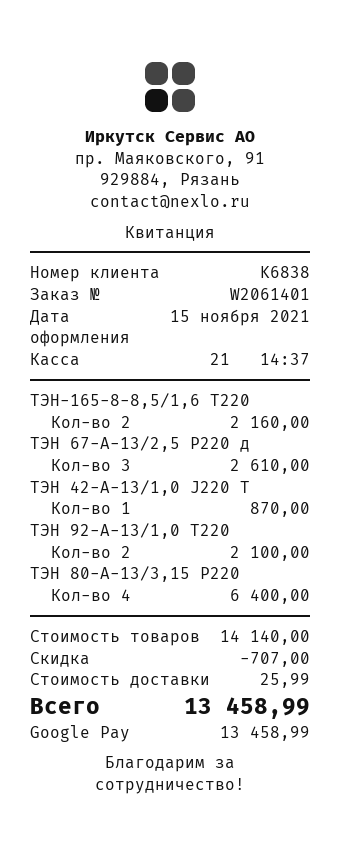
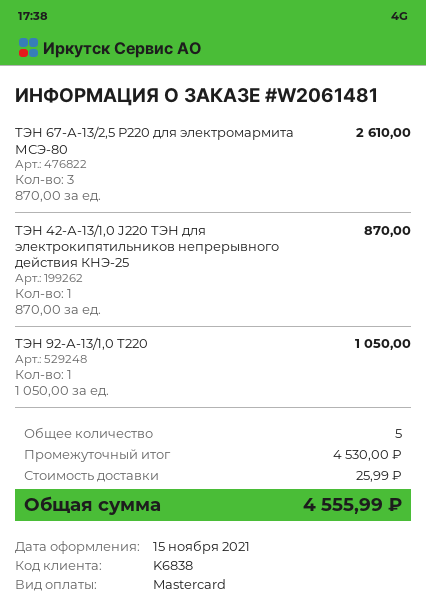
order number: W2061401 -> W2061481
payment method: Google Pay -> Mastercard
ТЭН-165-8-8,5/1,6 Т220: 2 for 2160.00 -> none
ТЭН 92-А-13/1,0 Т220: 2 for 2100.00 -> 1 for 1050.00
ТЭН 80-А-13/3,15 Р220: 4 for 6400.00 -> none
subtotal: 14140.00 -> 4530.00
discount: 707.00 -> none
total: 13458.99 -> 4555.99

